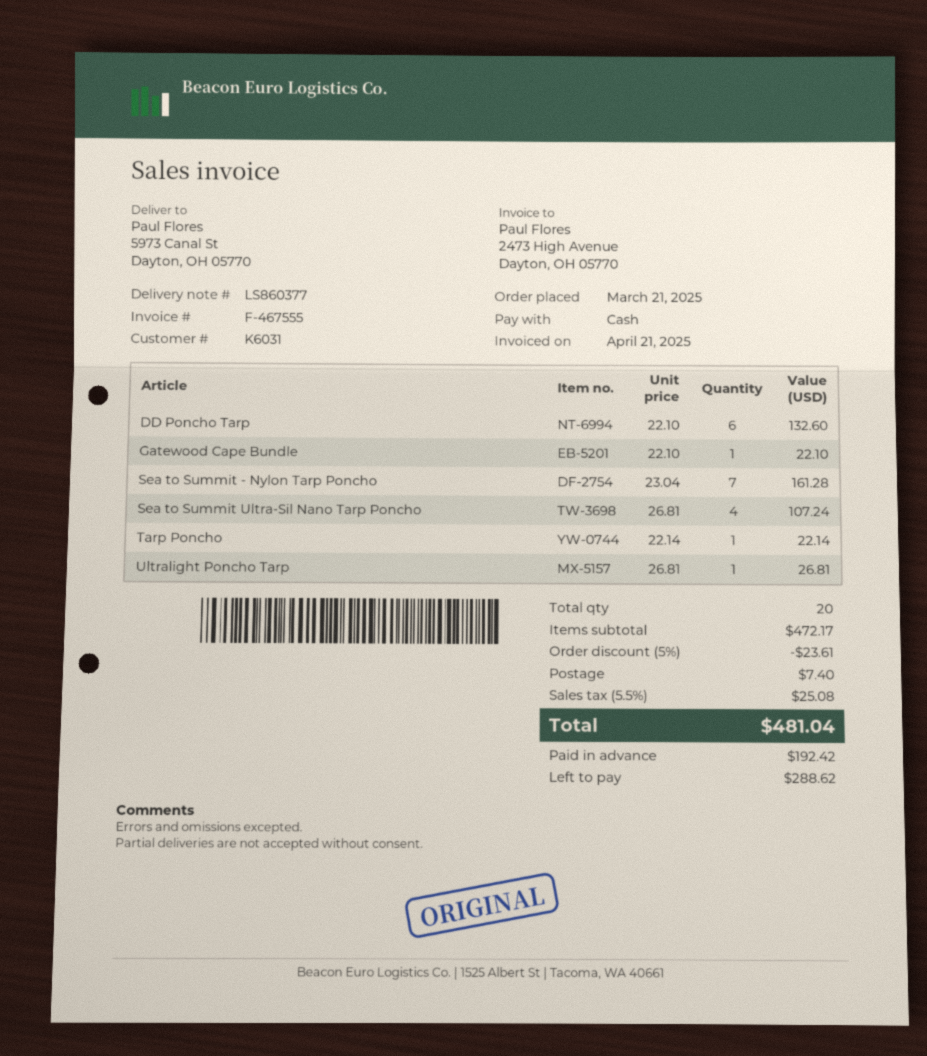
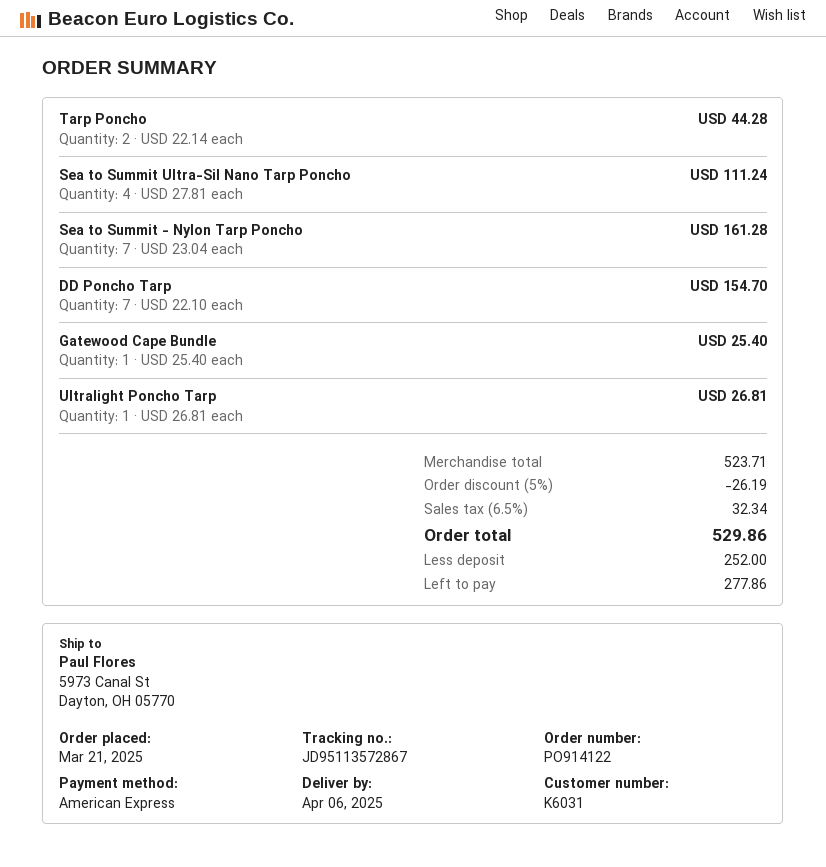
payment method: cash -> American Express
DD Poncho Tarp: 6 x 22.10 = 132.60 -> 7 x 22.10 = 154.70
Gatewood Cape Bundle: 1 x 22.10 = 22.10 -> 1 x 25.40 = 25.40
Sea to Summit Ultra-Sil Nano Tarp Poncho: 4 x 26.81 = 107.24 -> 4 x 27.81 = 111.24
Tarp Poncho: 1 x 22.14 = 22.14 -> 2 x 22.14 = 44.28
subtotal: 472.17 -> 523.71
discount: 5% = 23.61 -> 5% = 26.19
shipping: 7.40 -> none
tax: 5.5% = 25.08 -> 6.5% = 32.34
total: 481.04 -> 529.86
deposit: 192.42 -> 252.00
balance: 288.62 -> 277.86

